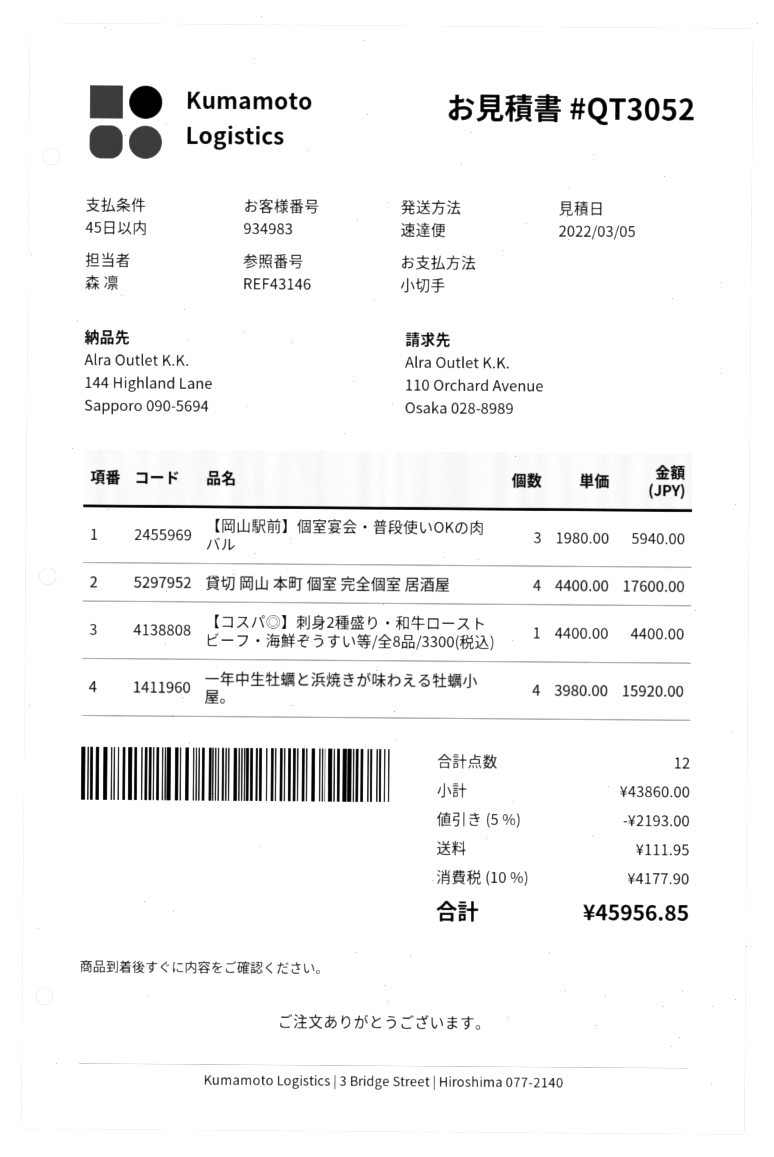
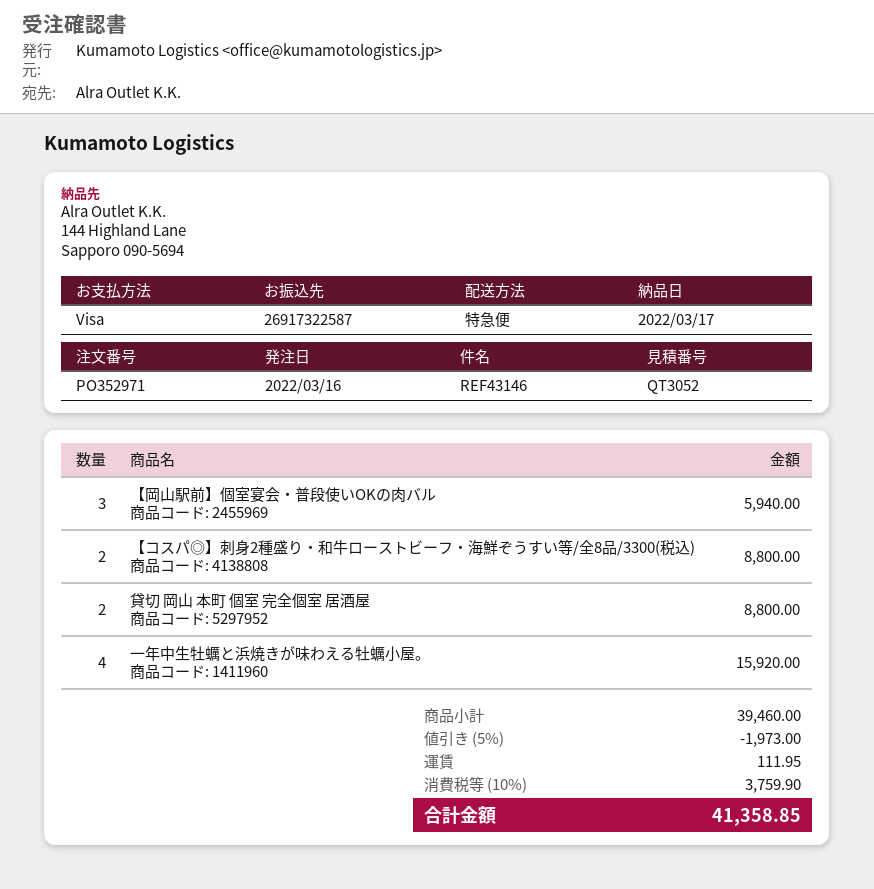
payment method: cheque -> Visa
貸切 岡山 本町 個室 完全個室 居酒屋: 4 for 17600.00 -> 2 for 8800.00
【コスパ◎】刺身2種盛り・和牛ローストビーフ・海鮮ぞうすい等/全8品/3300(税込): 1 for 4400.00 -> 2 for 8800.00
subtotal: 43860.00 -> 39460.00
discount: 5% = 2193.00 -> 5% = 1973.00
tax: 10% = 4177.90 -> 10% = 3759.90
total: 45956.85 -> 41358.85

